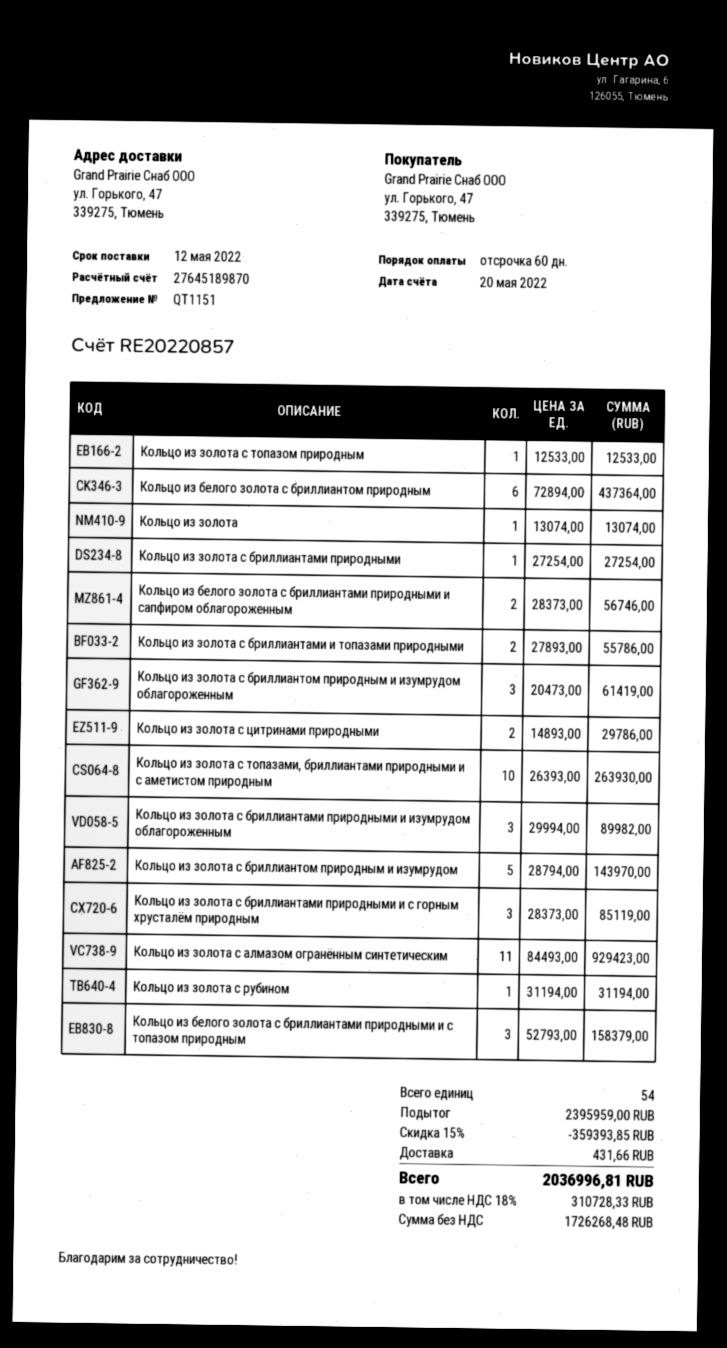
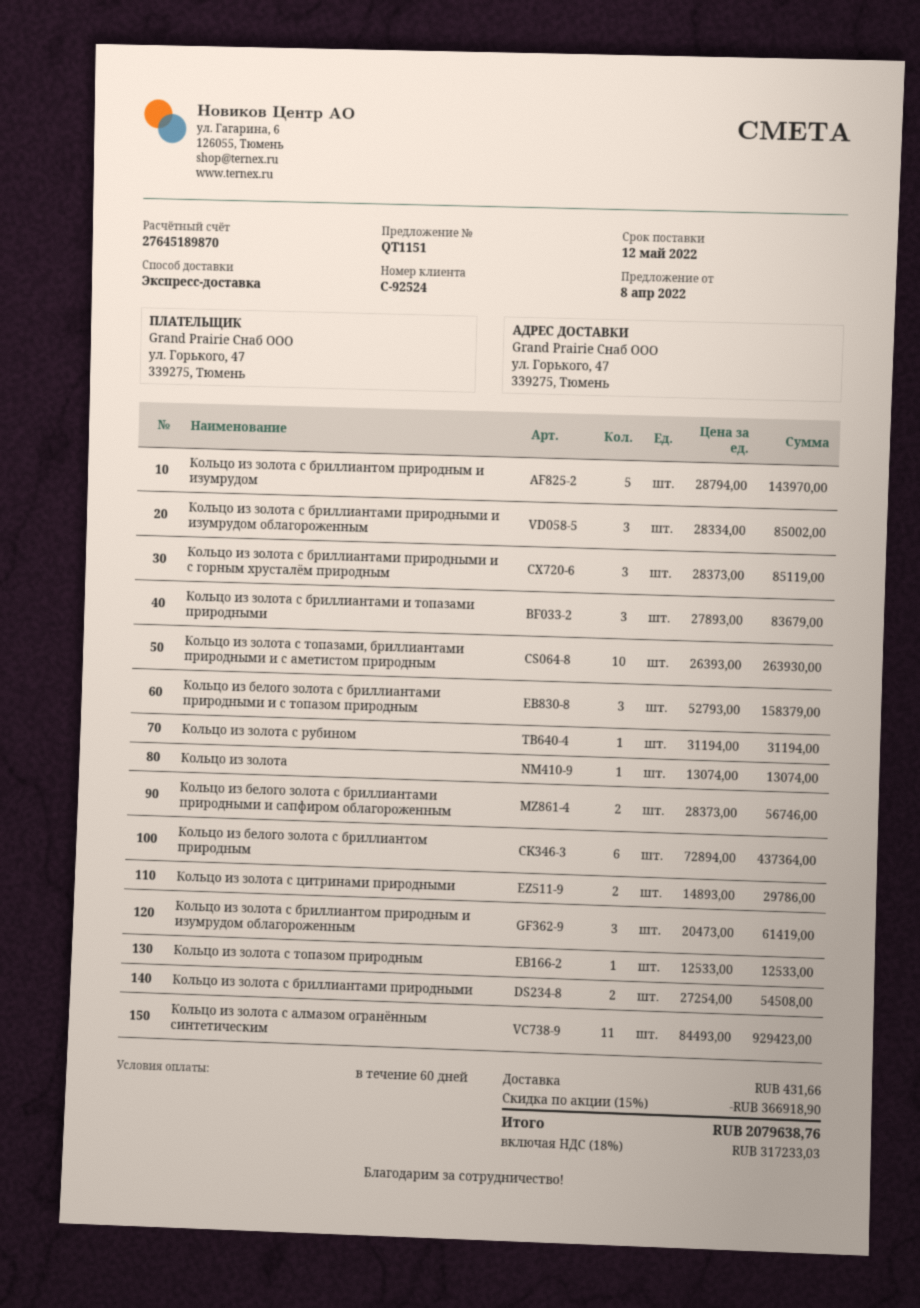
Кольцо из золота с бриллиантами природными: 1 x 27254.00 = 27254.00 -> 2 x 27254.00 = 54508.00
Кольцо из золота с бриллиантами и топазами природными: 2 x 27893.00 = 55786.00 -> 3 x 27893.00 = 83679.00
Кольцо из золота с бриллиантами природными и изумрудом облагороженным: 3 x 29994.00 = 89982.00 -> 3 x 28334.00 = 85002.00
discount: 15% = 359393.85 -> 15% = 366918.90
tax: 18% = 310728.33 -> 18% = 317233.03
total: 2036996.81 -> 2079638.76

